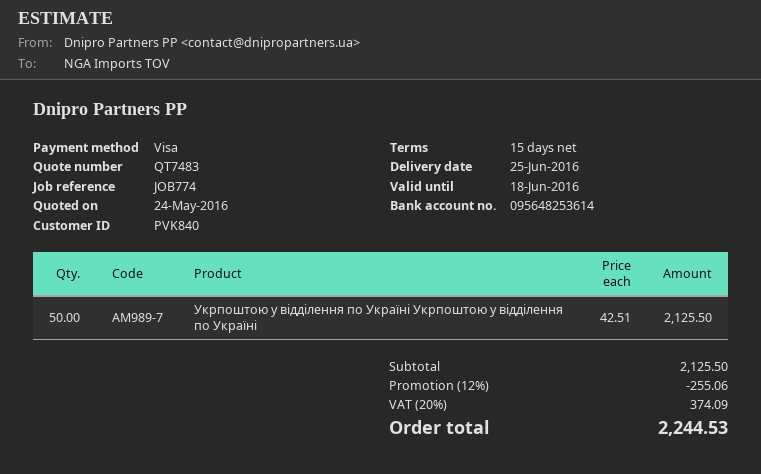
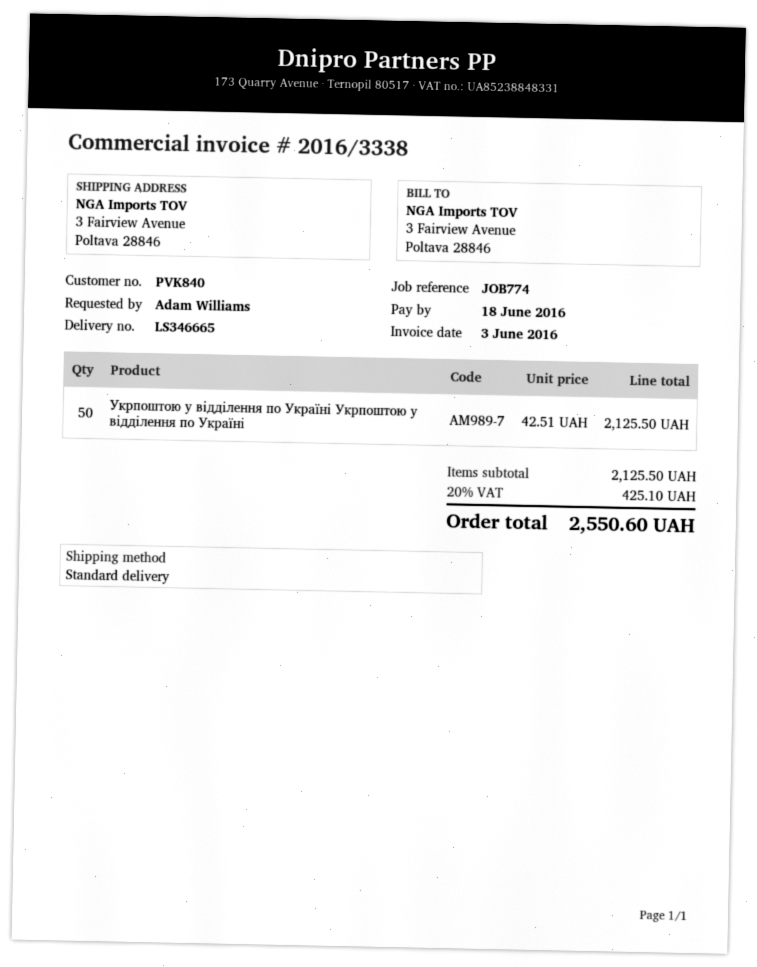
discount: 12% = 255.06 -> none
tax: 20% = 374.09 -> 20% = 425.10
total: 2244.53 -> 2550.60

